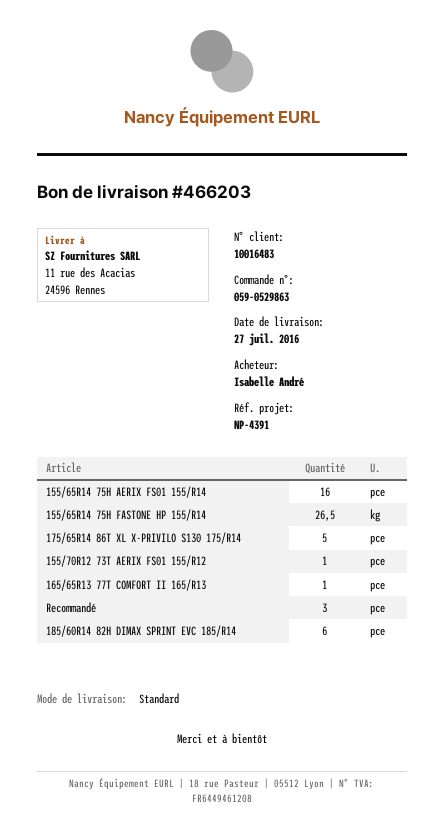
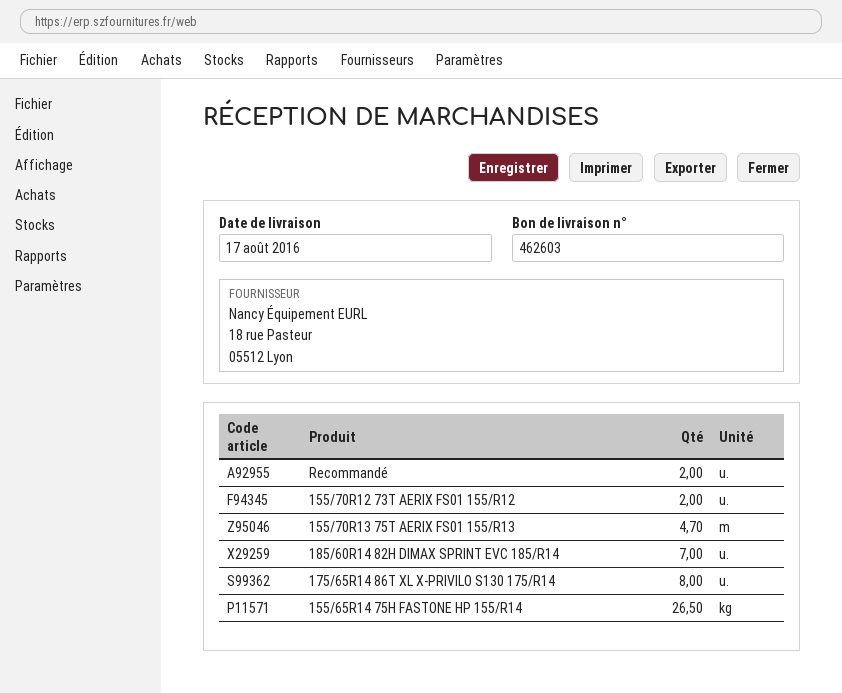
delivery note number: 466203 -> 462603
delivery date: 2016-07-27 -> 2016-08-17
155/65R14 75H AERIX FS01 155/R14: 16 -> none
175/65R14 86T XL X-PRIVILO S130 175/R14: 5 -> 8
155/70R12 73T AERIX FS01 155/R12: 1 -> 2
165/65R13 77T COMFORT II 165/R13: 1 -> none
Recommandé: 3 -> 2
185/60R14 82H DIMAX SPRINT EVC 185/R14: 6 -> 7
155/70R13 75T AERIX FS01 155/R13: none -> 4.7

